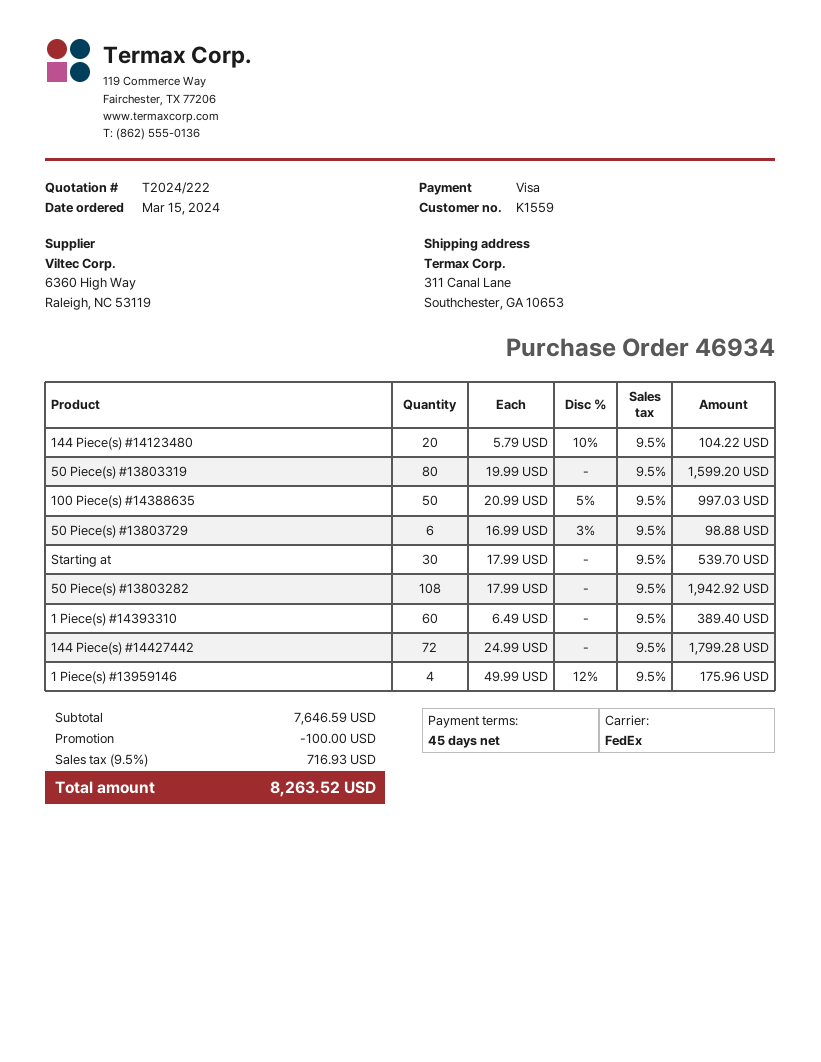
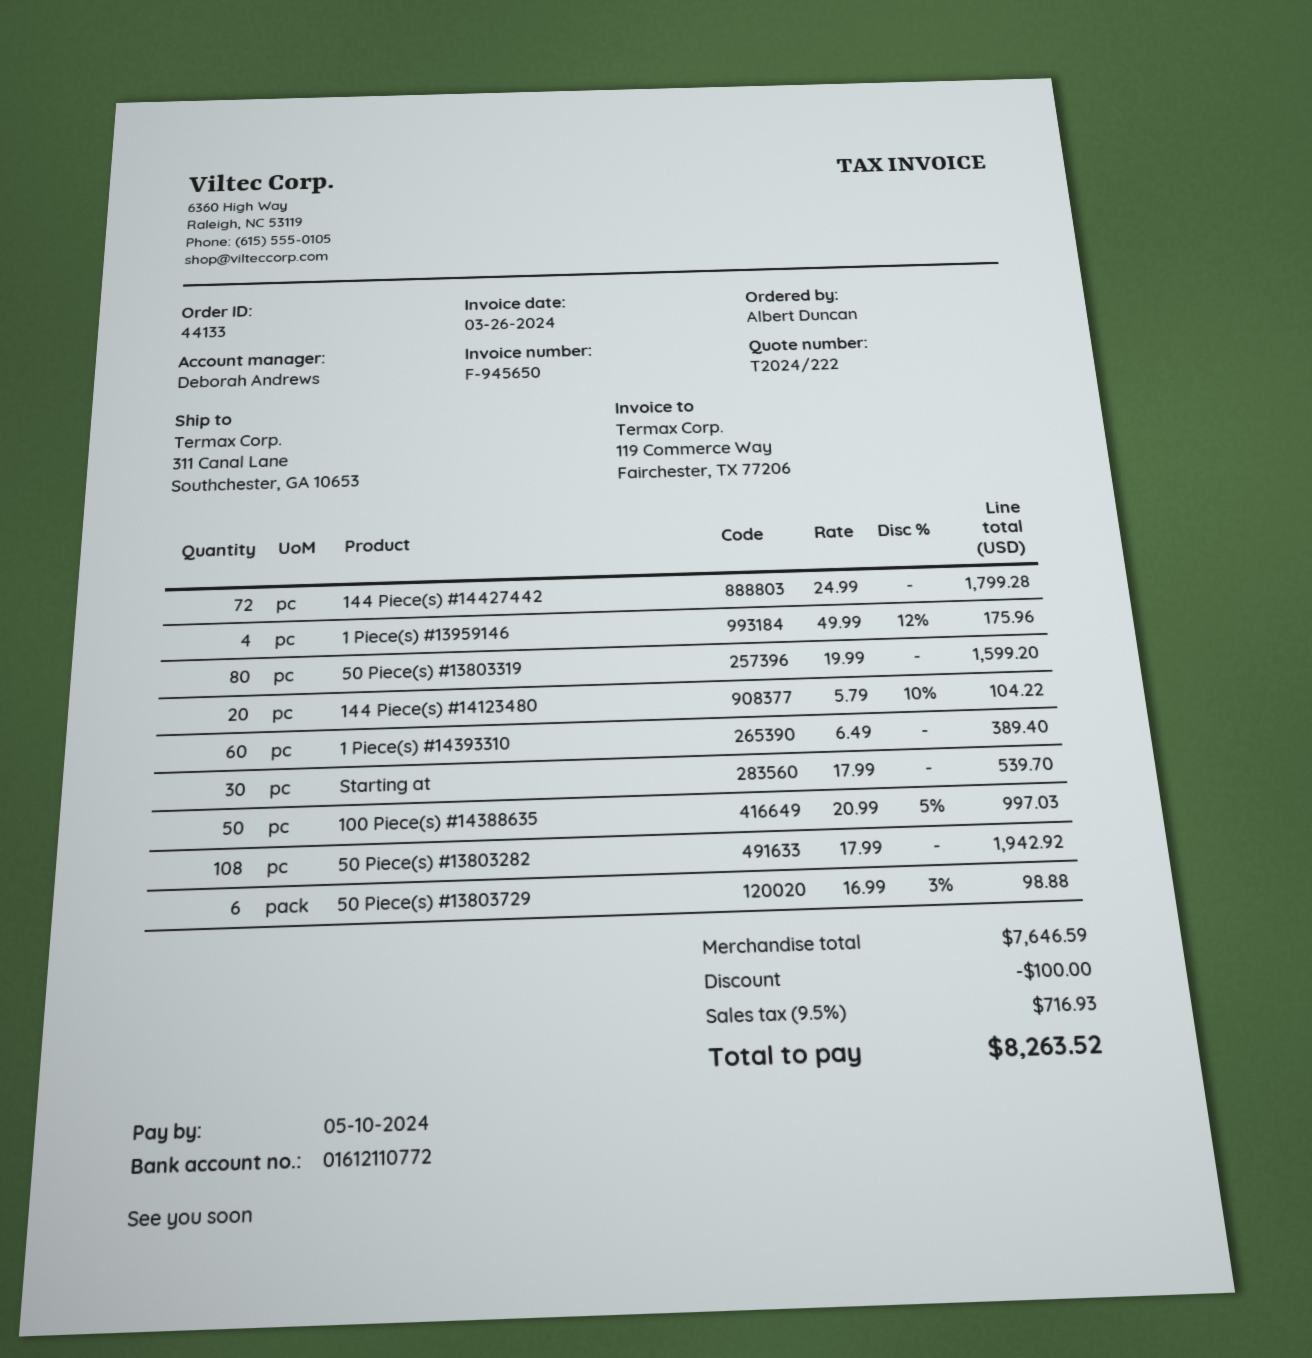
order number: 46934 -> 44133

